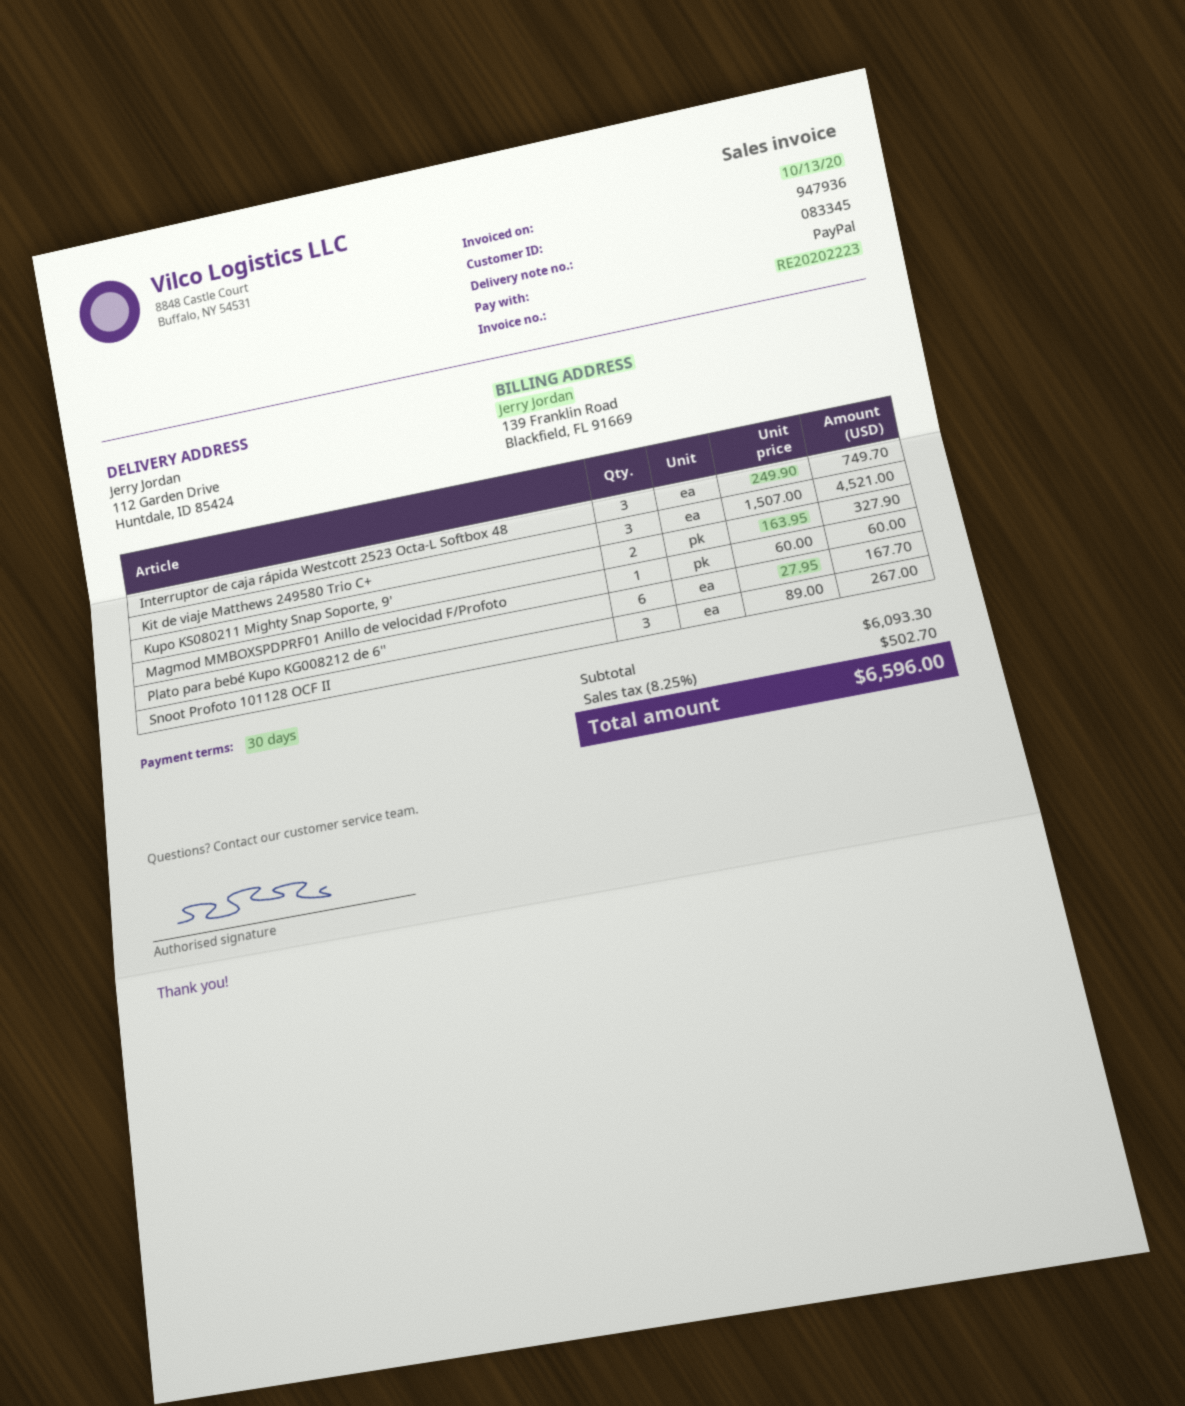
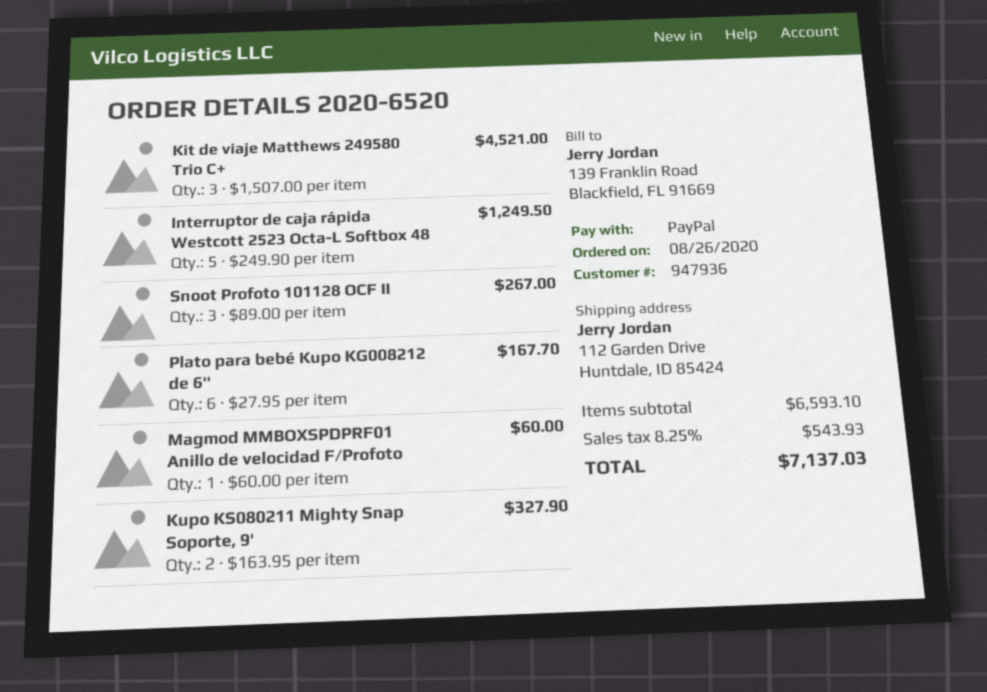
Interruptor de caja rápida Westcott 2523 Octa-L Softbox 48: 3 x 249.90 = 749.70 -> 5 x 249.90 = 1249.50
subtotal: 6093.30 -> 6593.10
tax: 8.25% = 502.70 -> 8.25% = 543.93
total: 6596.00 -> 7137.03

